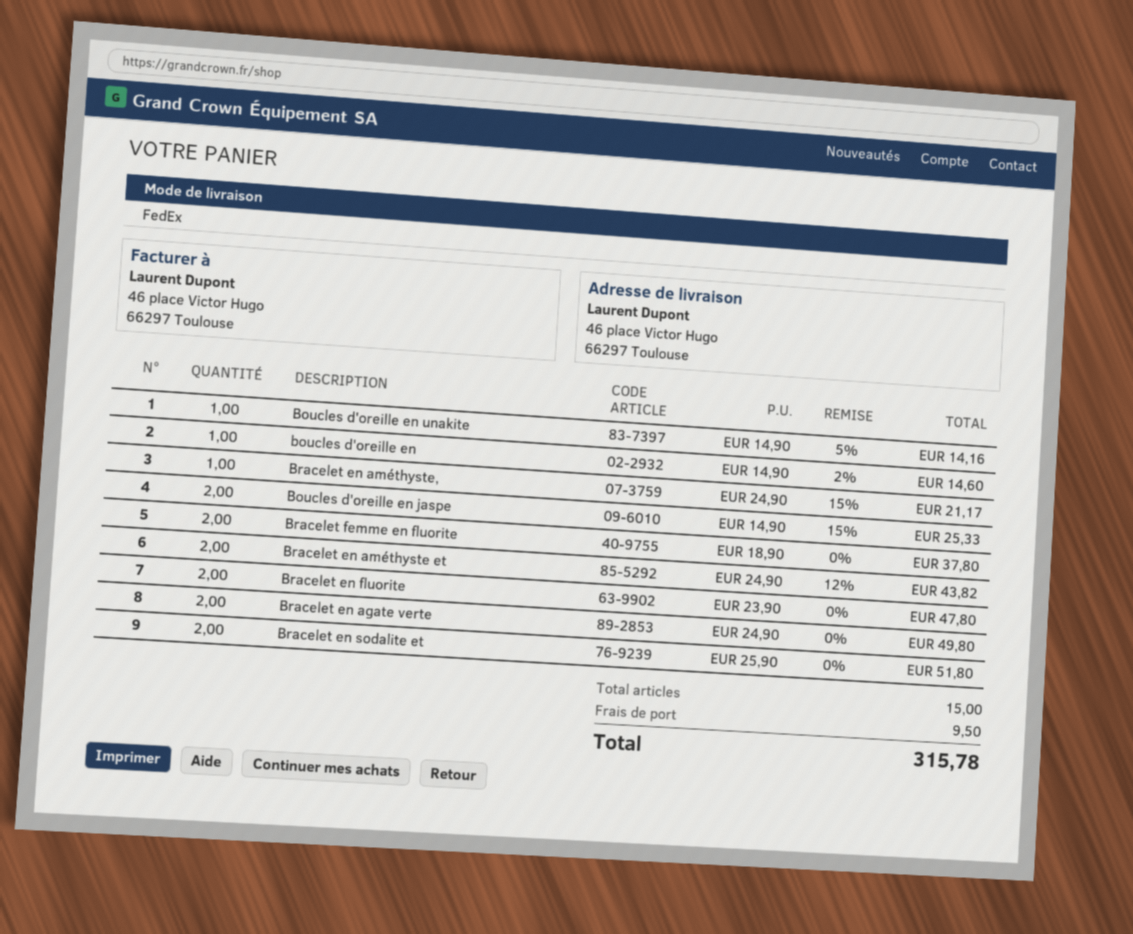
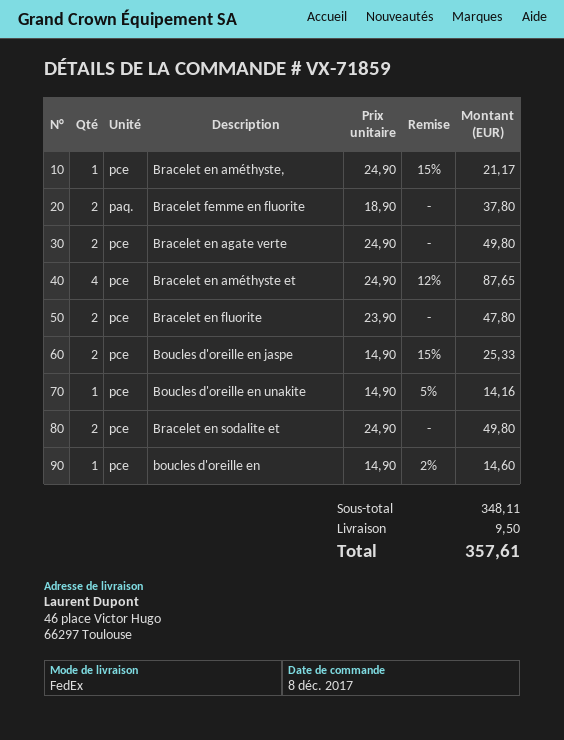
Bracelet en améthyste et: 2 x 24.90 - 12% = 43.82 -> 4 x 24.90 - 12% = 87.65
Bracelet en sodalite et: 2 x 25.90 = 51.80 -> 2 x 24.90 = 49.80
total: 315.78 -> 357.61

